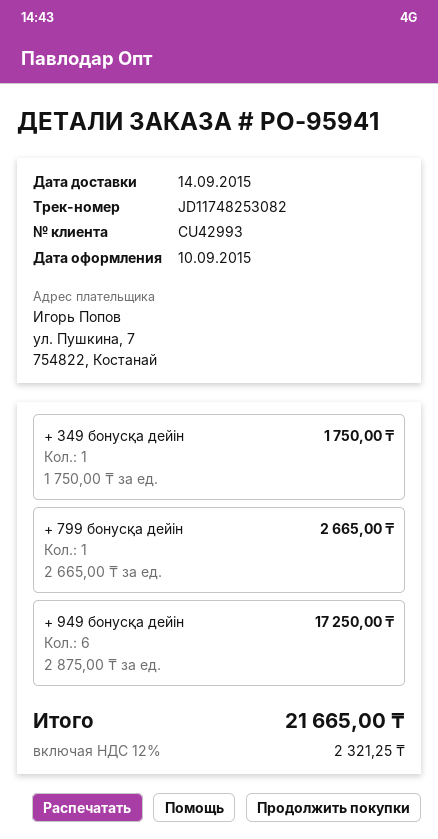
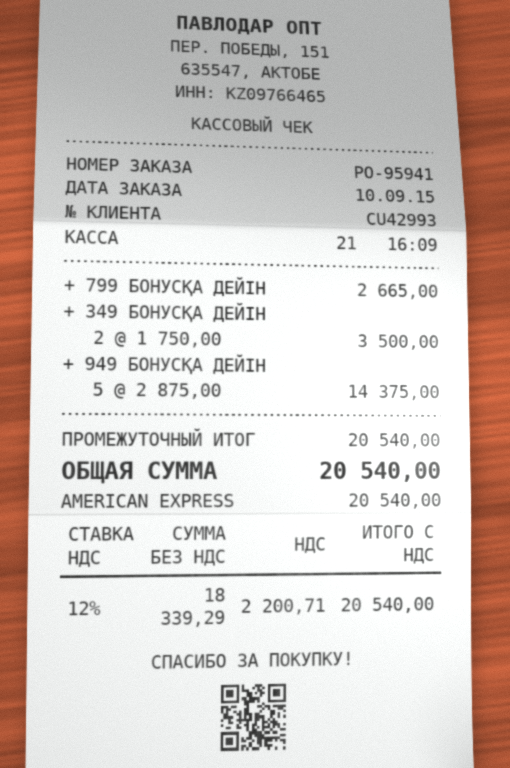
+ 349 бонусқа дейін: 1 x 1750.00 = 1750.00 -> 2 x 1750.00 = 3500.00
+ 949 бонусқа дейін: 6 x 2875.00 = 17250.00 -> 5 x 2875.00 = 14375.00
tax: 12% = 2321.25 -> 12% = 2200.71
total: 21665.00 -> 20540.00

